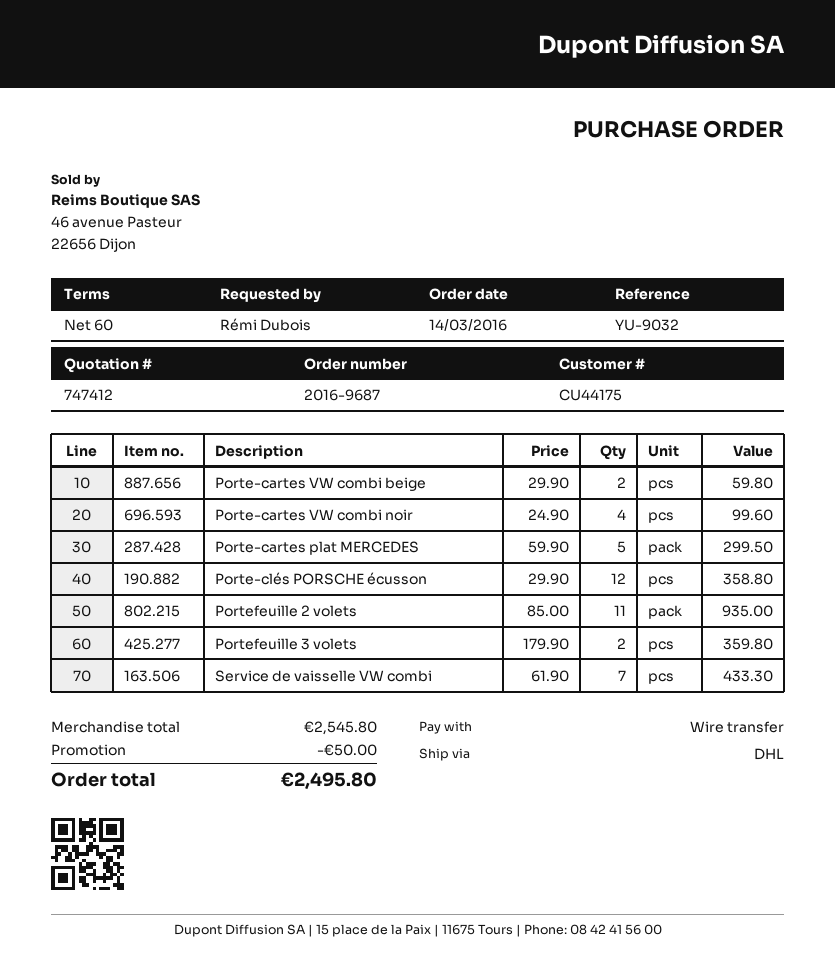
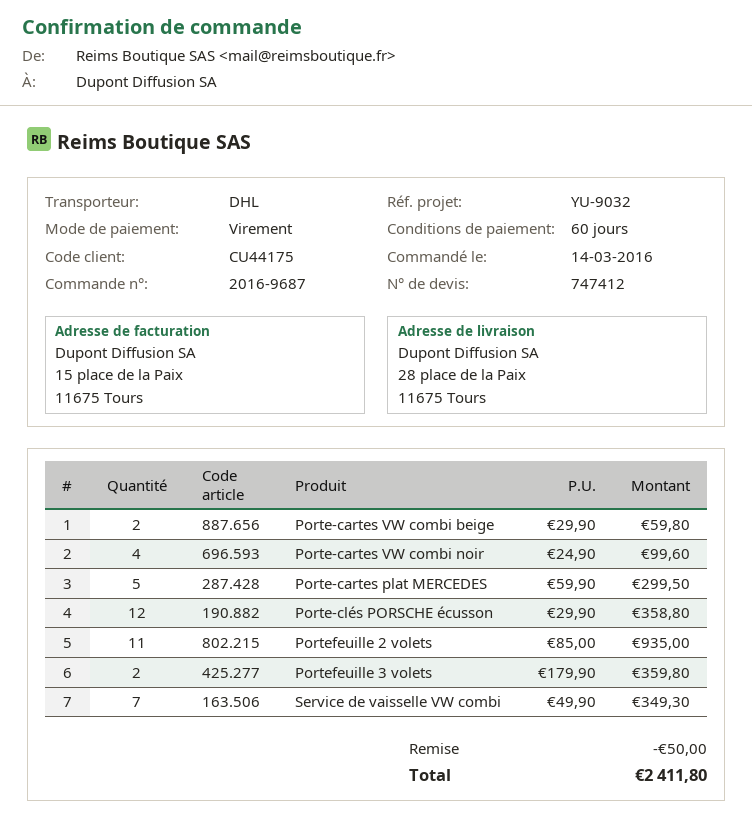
Service de vaisselle VW combi: 7 x 61.90 = 433.30 -> 7 x 49.90 = 349.30
total: 2495.80 -> 2411.80

